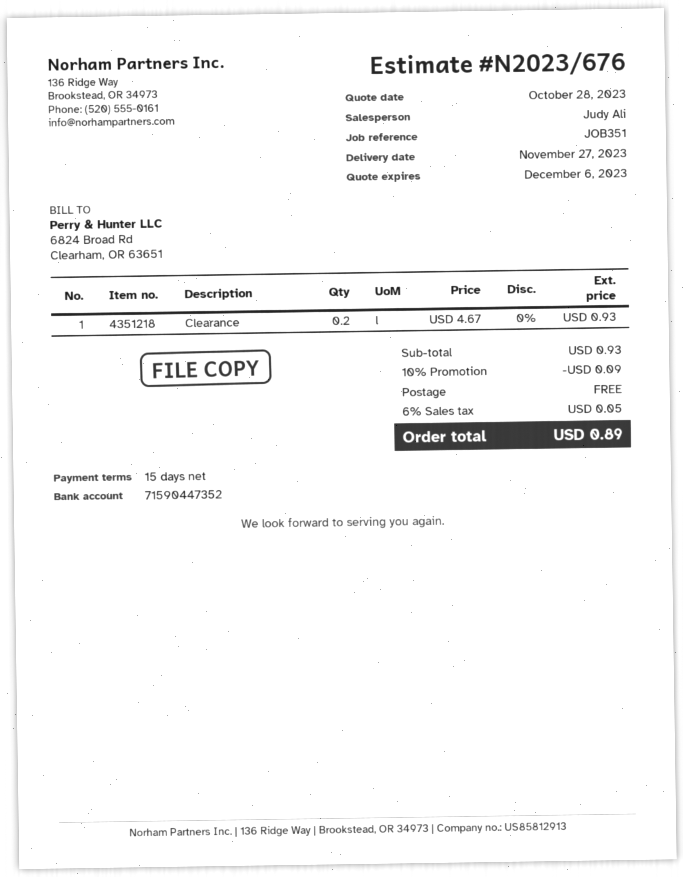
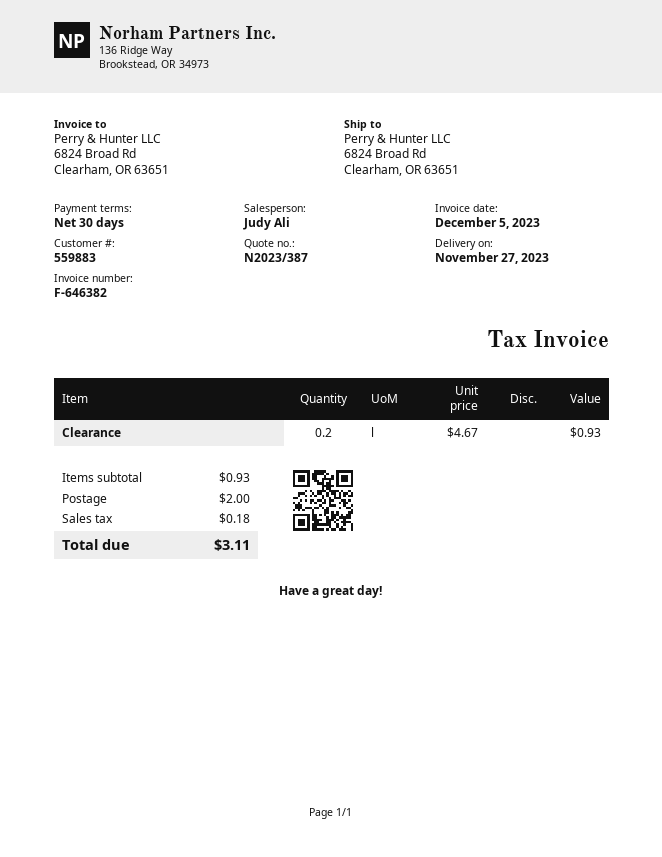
quote number: N2023/676 -> N2023/387
payment terms: 15 days -> 30 days
discount: 10% = 0.09 -> none
shipping: 0.00 -> 2.00
tax: 0.05 -> 0.18
total: 0.89 -> 3.11

